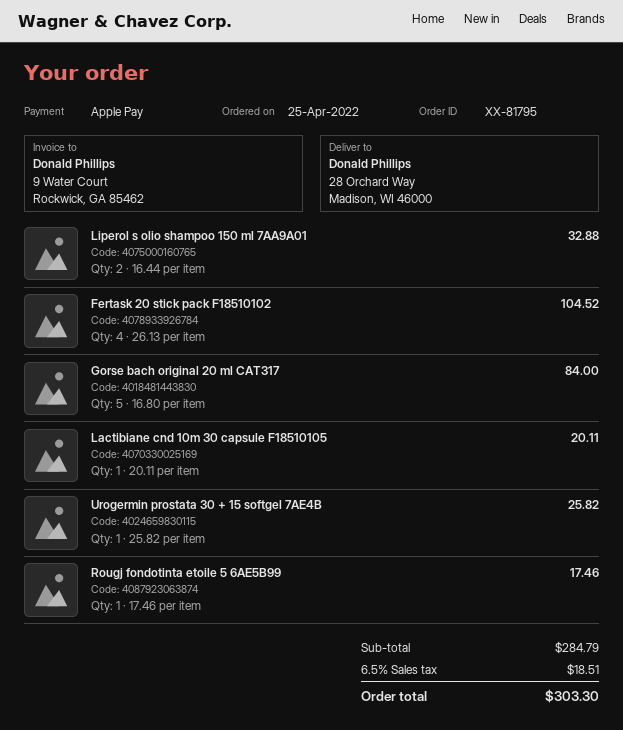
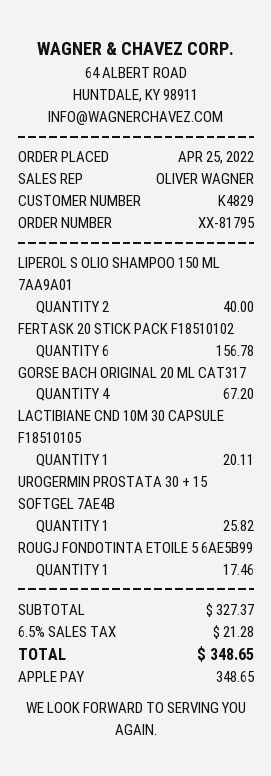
Liperol s olio shampoo 150 ml 7AA9A01: 2 for 32.88 -> 2 for 40.00
Fertask 20 stick pack F18510102: 4 for 104.52 -> 6 for 156.78
Gorse bach original 20 ml CAT317: 5 for 84.00 -> 4 for 67.20
subtotal: 284.79 -> 327.37
tax: 6.5% = 18.51 -> 6.5% = 21.28
total: 303.30 -> 348.65

